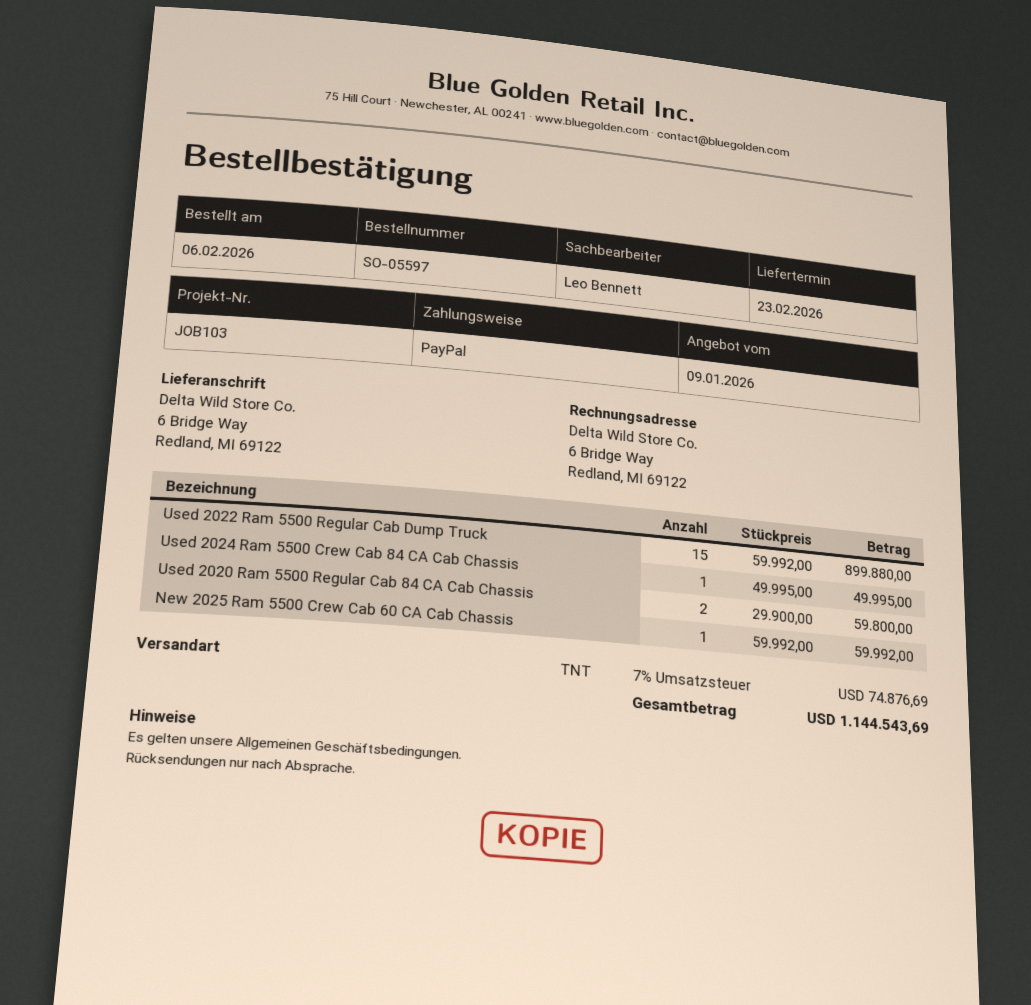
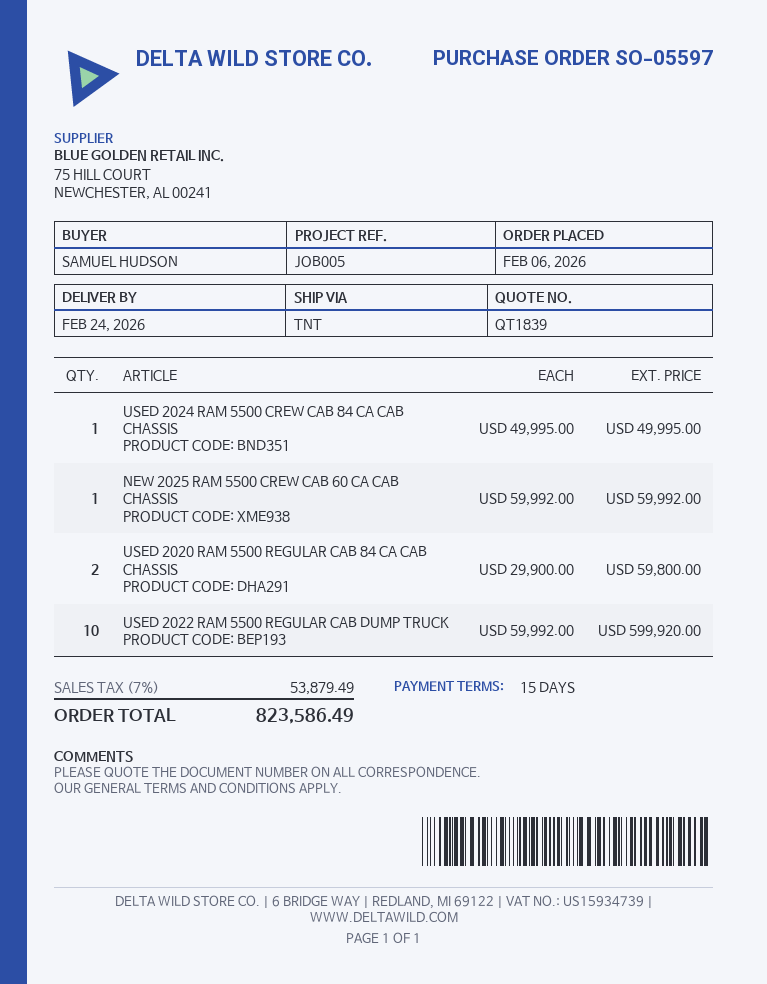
delivery date: 2026-02-23 -> 2026-02-24
reference: JOB103 -> JOB005
Used 2022 Ram 5500 Regular Cab Dump Truck: 15 x 59992.00 = 899880.00 -> 10 x 59992.00 = 599920.00
tax: 7% = 74876.69 -> 7% = 53879.49
total: 1144543.69 -> 823586.49

